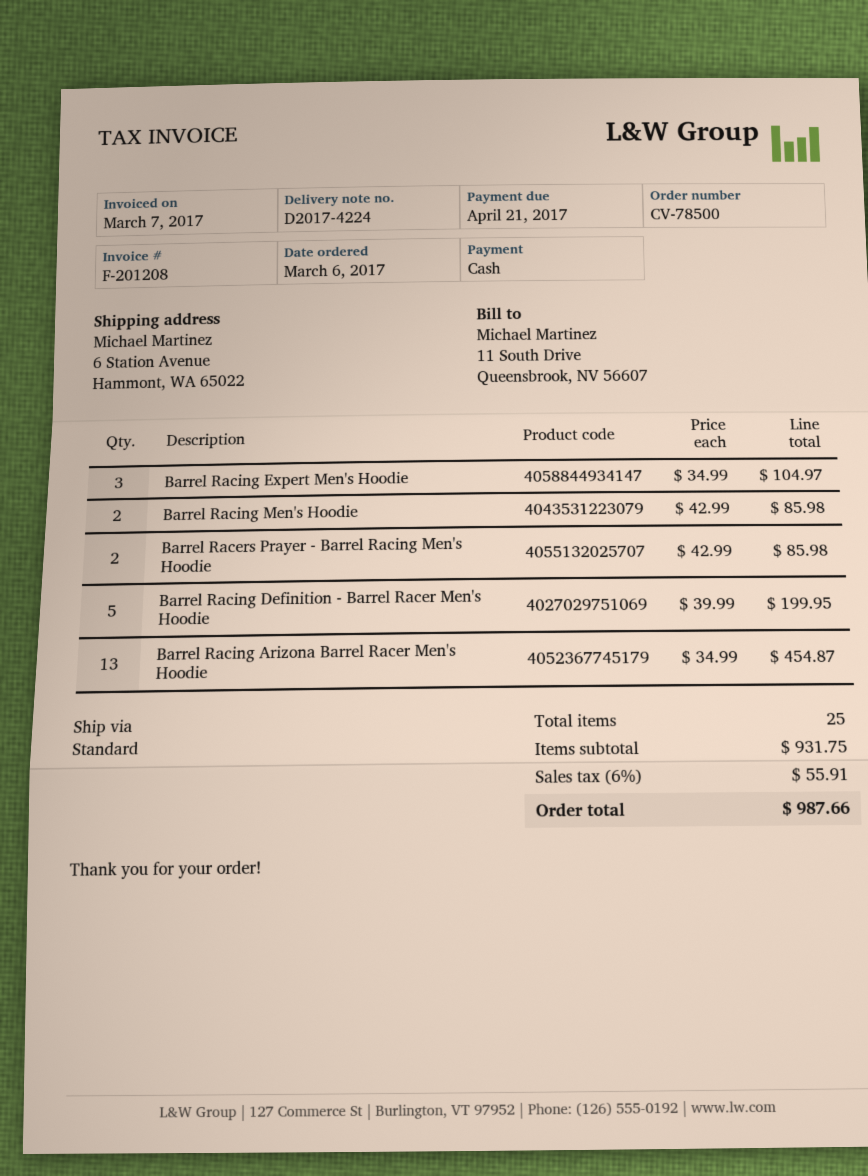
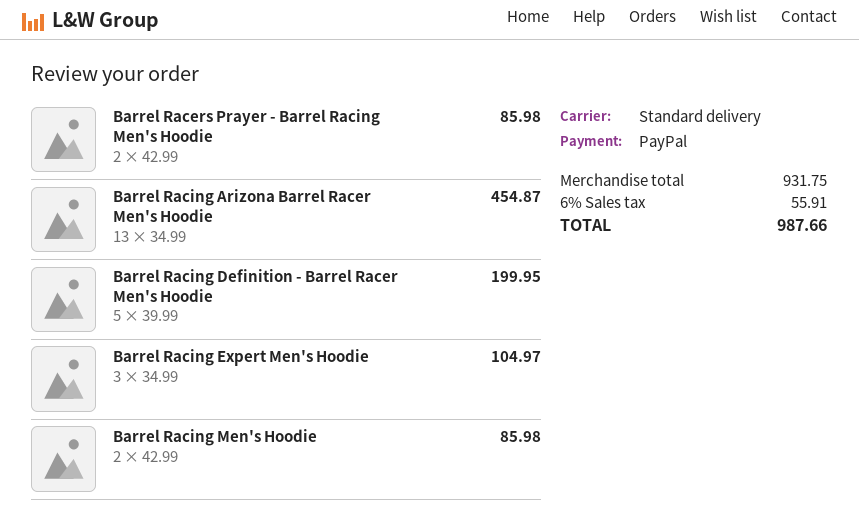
payment method: cash -> PayPal

